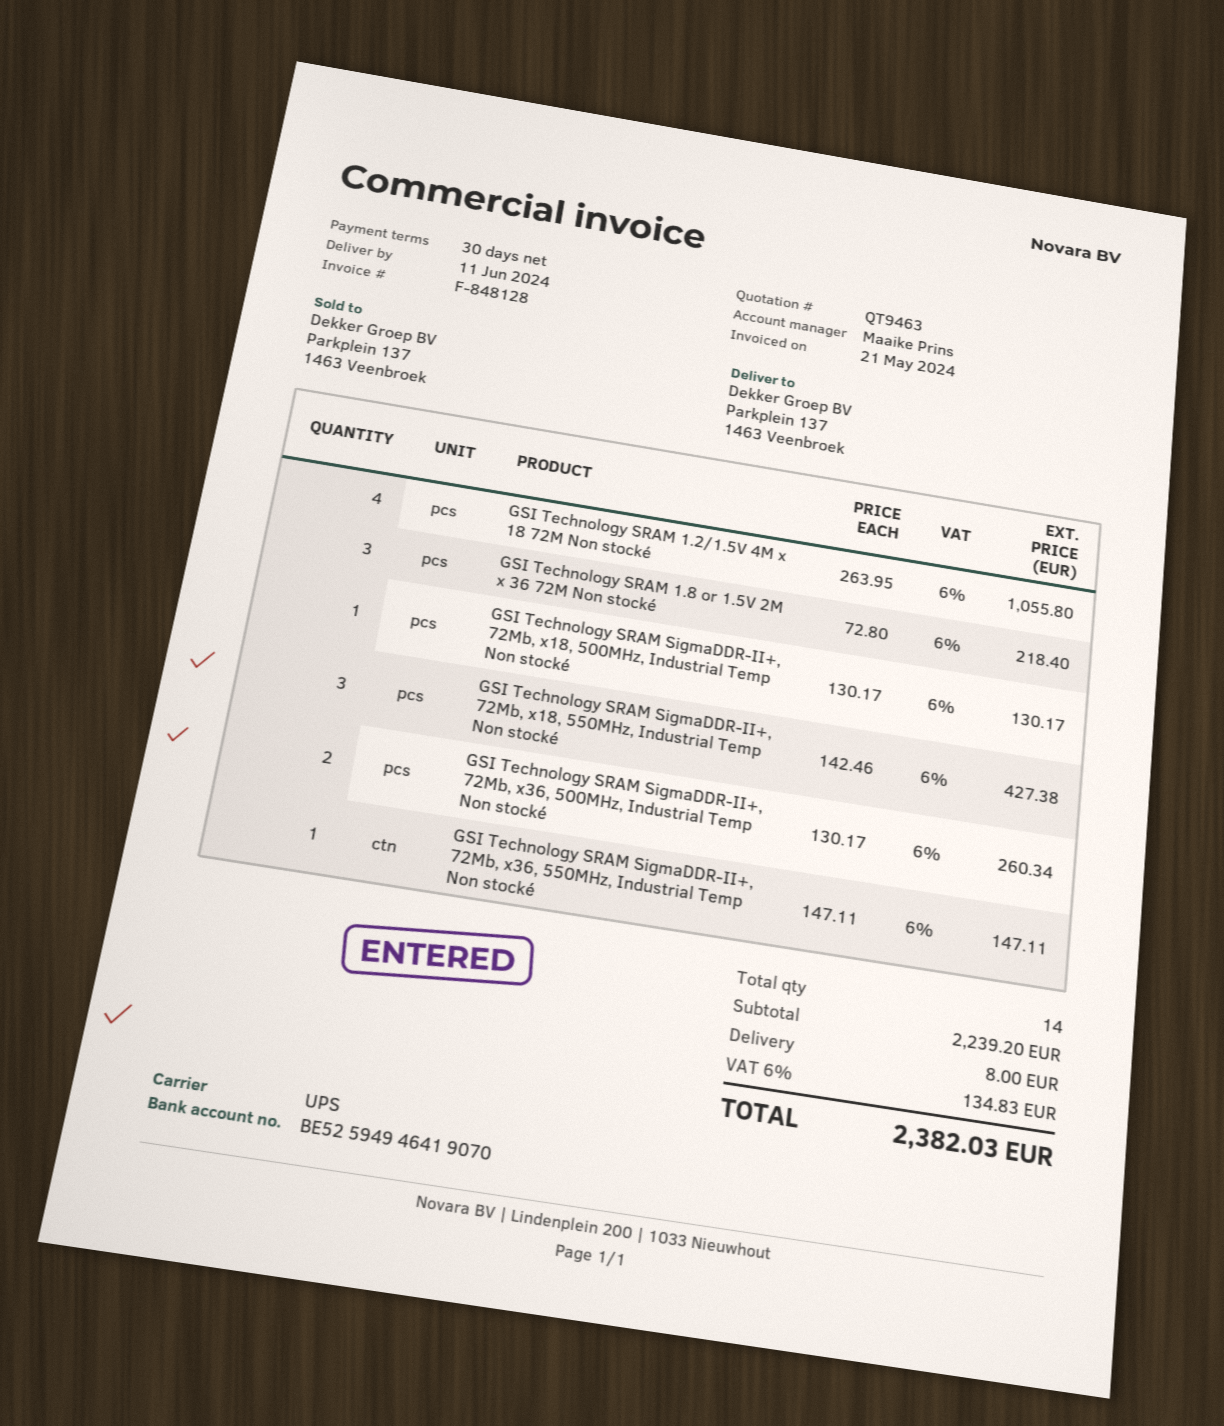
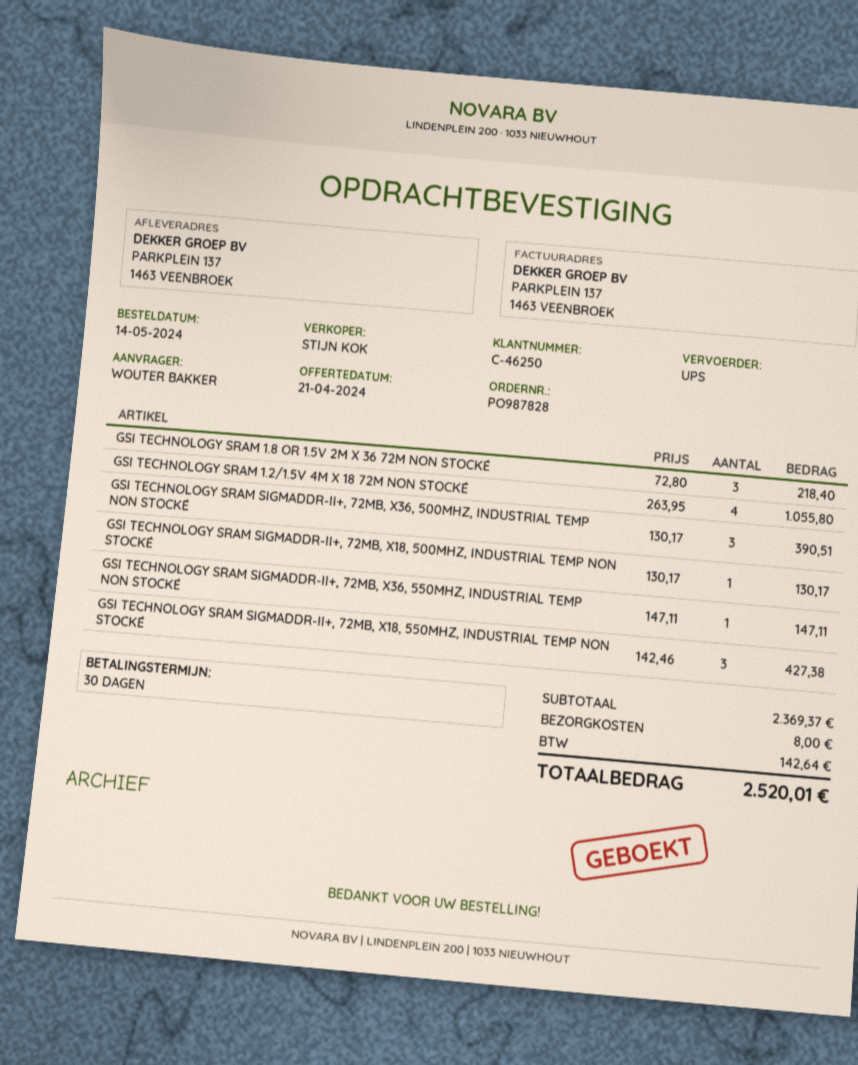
sales rep: Maaike Prins -> STIJN KOK
GSI Technology SRAM SigmaDDR-II+, 72Mb, x36, 500MHz, Industrial Temp Non stocké: 2 x 130.17 = 260.34 -> 3 x 130.17 = 390.51
subtotal: 2239.20 -> 2369.37
tax: 134.83 -> 142.64
total: 2382.03 -> 2520.01

